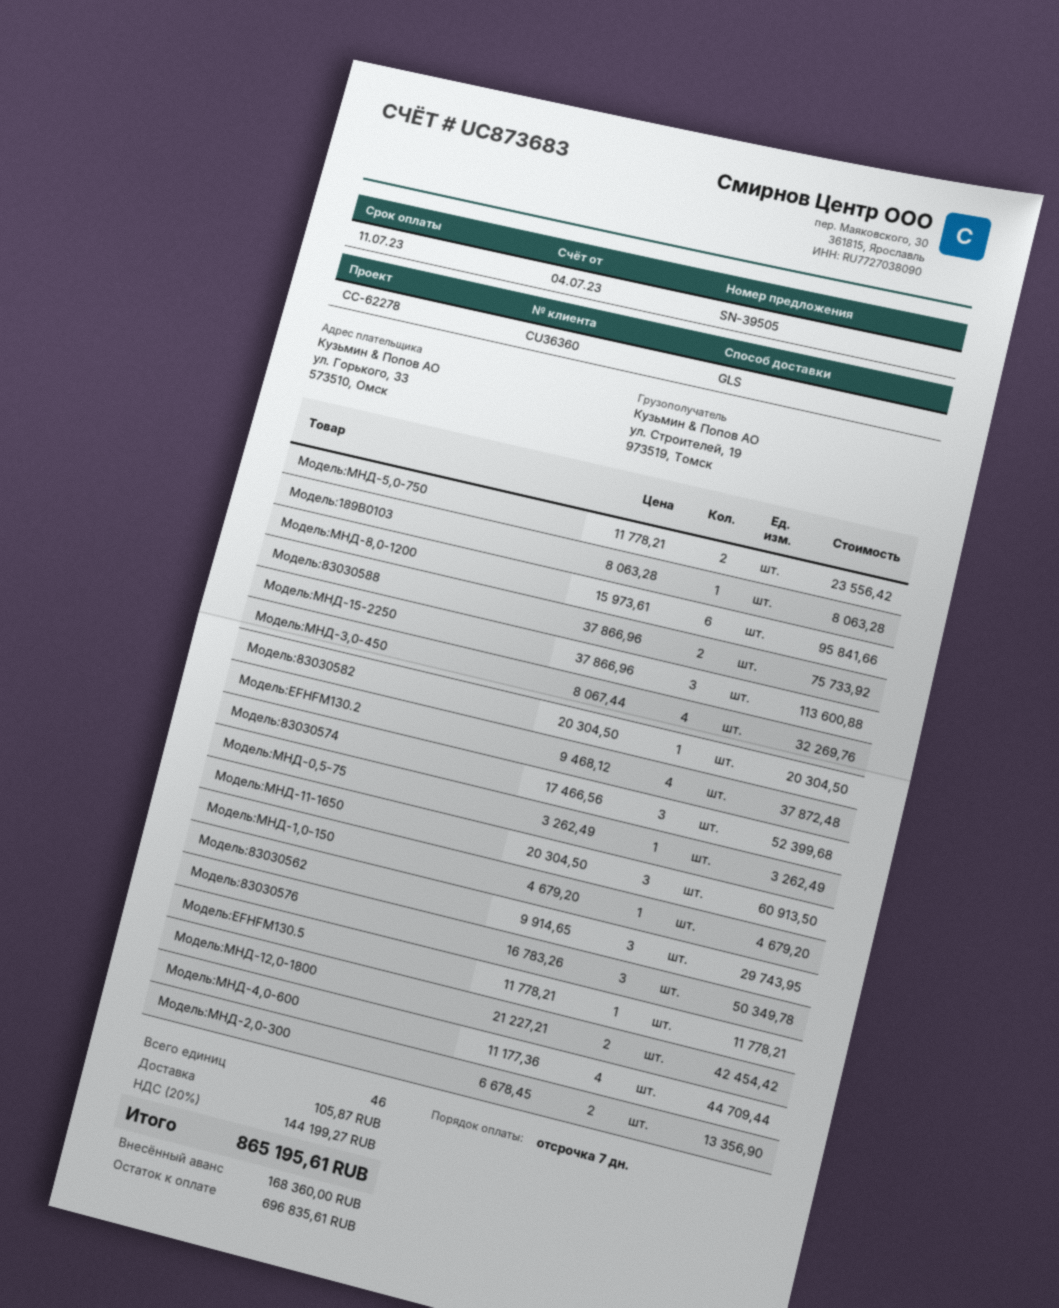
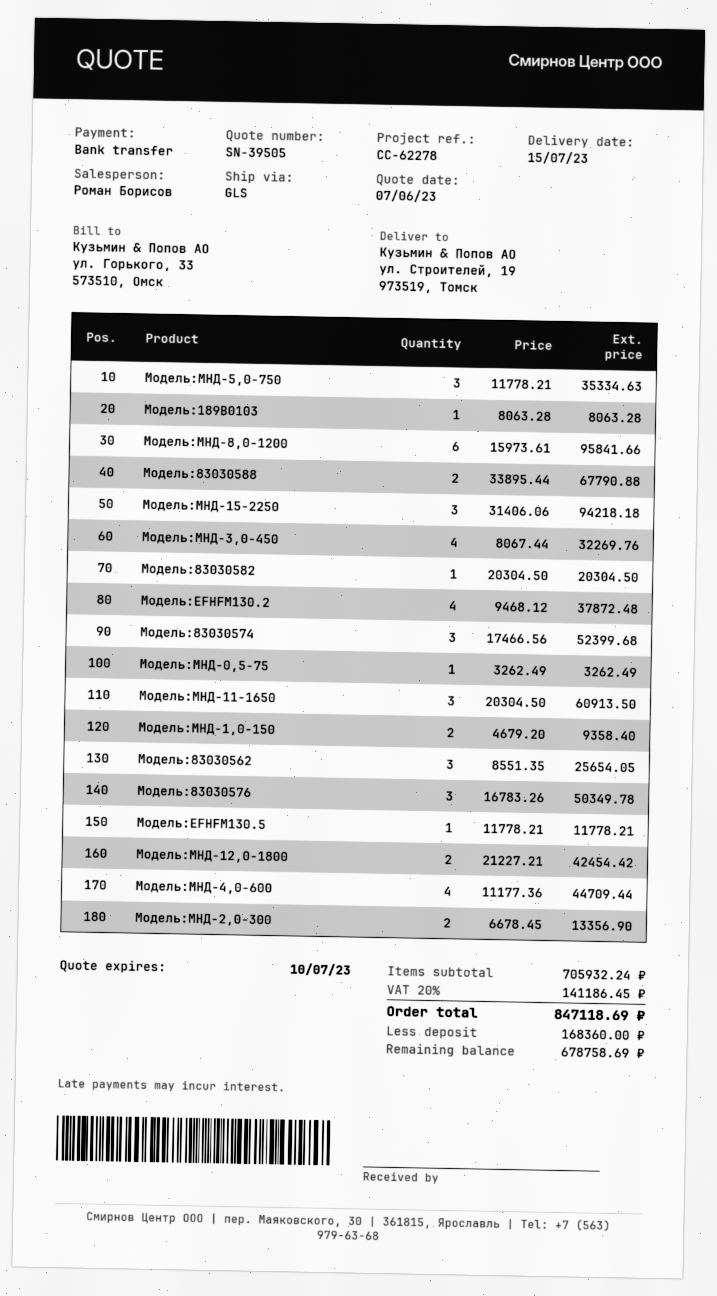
Модель:МНД-5,0-750: 2 x 11778.21 = 23556.42 -> 3 x 11778.21 = 35334.63
Модель:83030588: 2 x 37866.96 = 75733.92 -> 2 x 33895.44 = 67790.88
Модель:МНД-15-2250: 3 x 37866.96 = 113600.88 -> 3 x 31406.06 = 94218.18
Модель:МНД-1,0-150: 1 x 4679.20 = 4679.20 -> 2 x 4679.20 = 9358.40
Модель:83030562: 3 x 9914.65 = 29743.95 -> 3 x 8551.35 = 25654.05
shipping: 105.87 -> none
tax: 20% = 144199.27 -> 20% = 141186.45
total: 865195.61 -> 847118.69
balance: 696835.61 -> 678758.69

